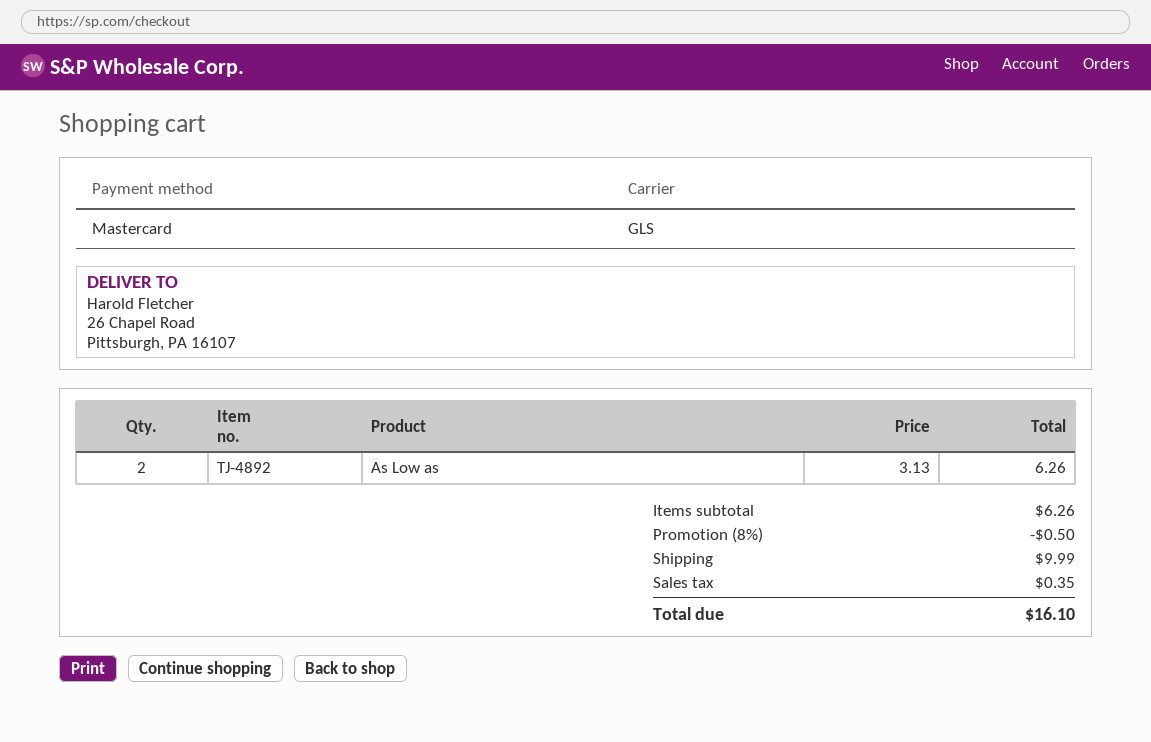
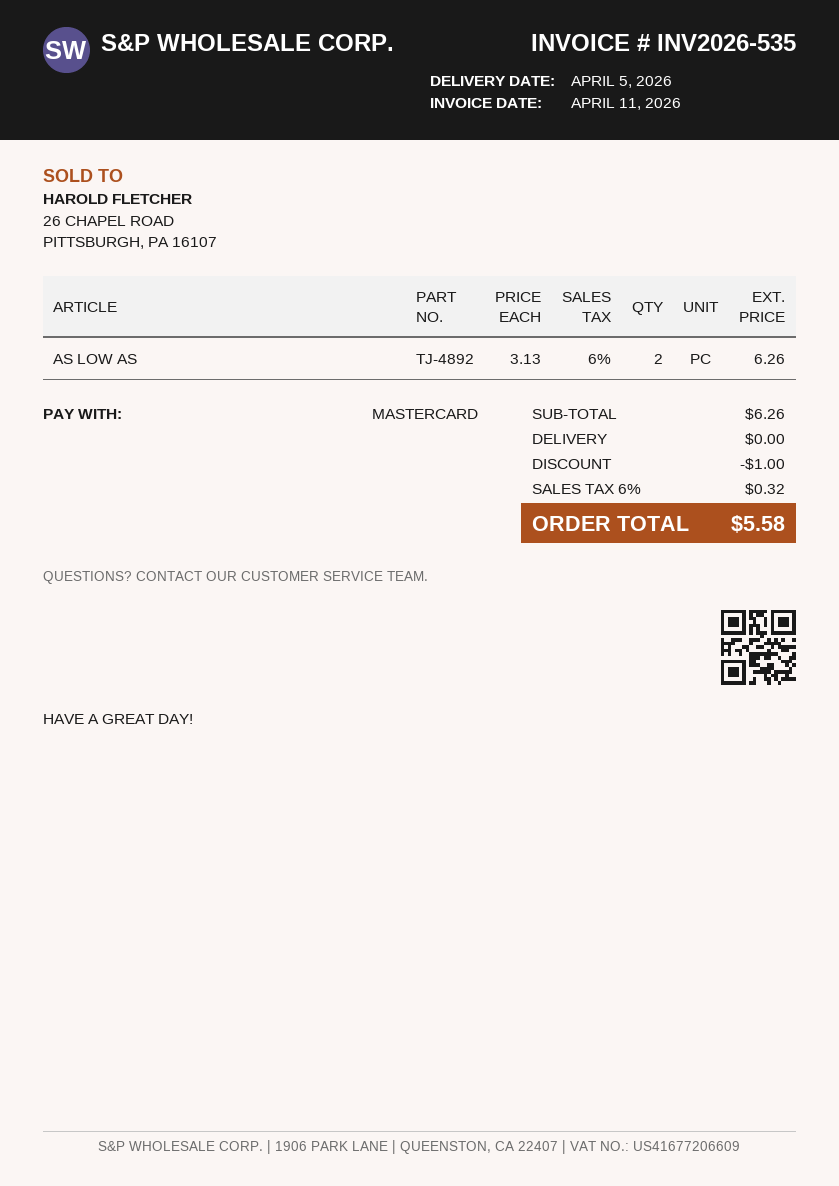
discount: 0.50 -> 1.00
shipping: 9.99 -> 0.00
tax: 0.35 -> 0.32
total: 16.10 -> 5.58

